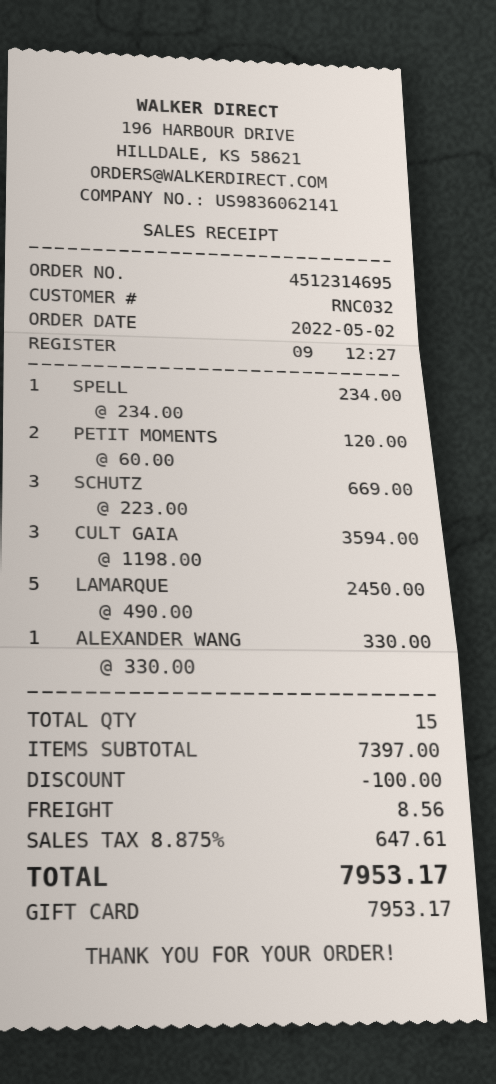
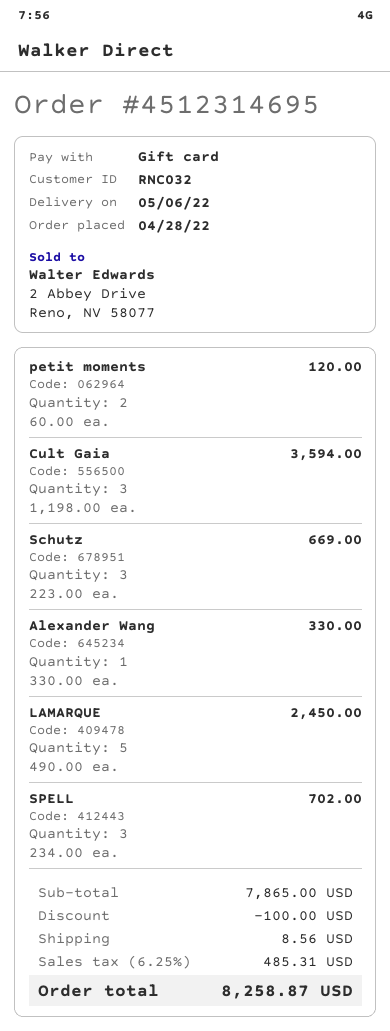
order date: 2022-05-02 -> 2022-04-28
SPELL: 1 x 234.00 = 234.00 -> 3 x 234.00 = 702.00
subtotal: 7397.00 -> 7865.00
tax: 8.875% = 647.61 -> 6.25% = 485.31
total: 7953.17 -> 8258.87

